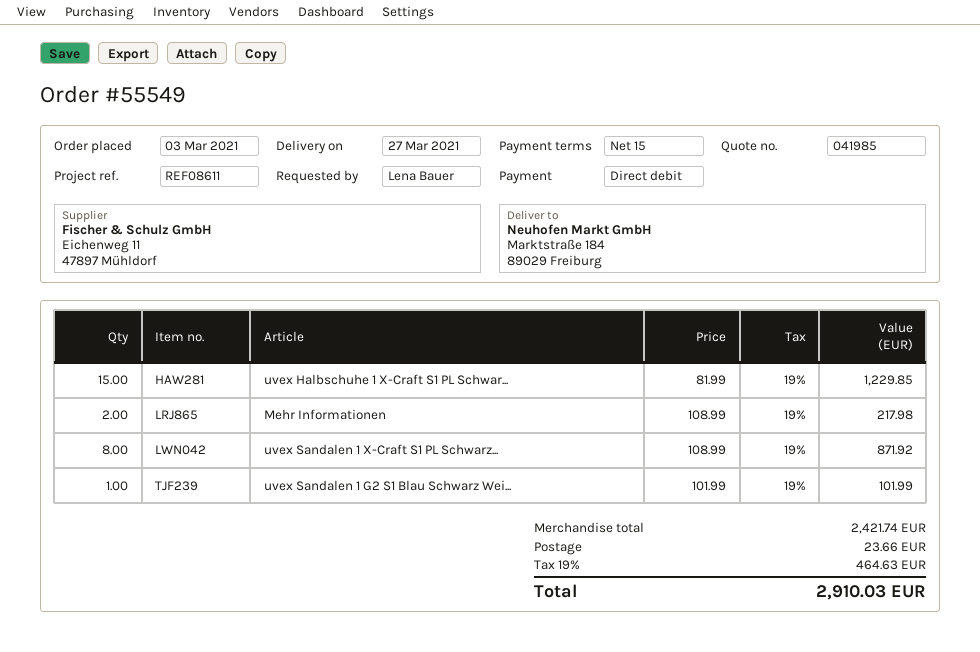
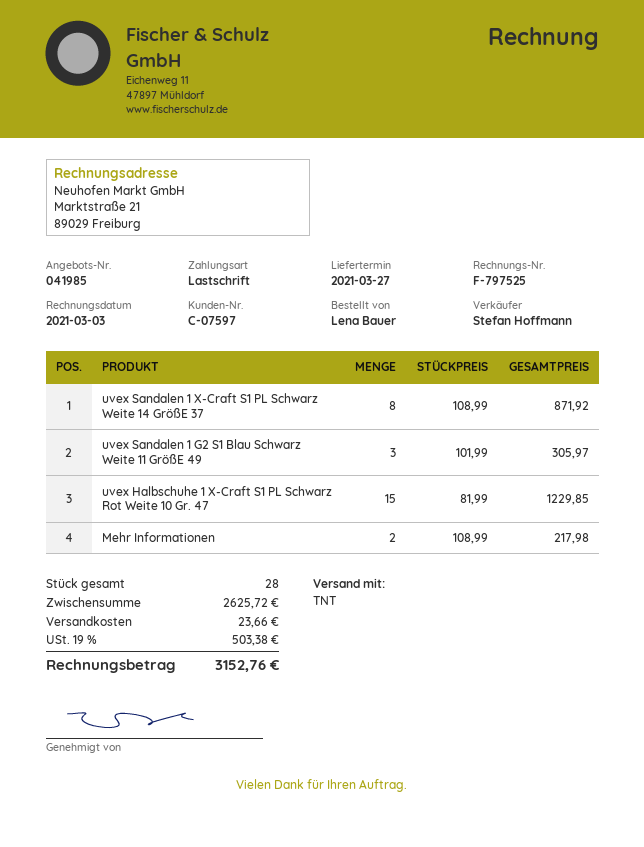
uvex Sandalen 1 G2 S1 Blau Schwarz Wei...: 1 x 101.99 = 101.99 -> 3 x 101.99 = 305.97
subtotal: 2421.74 -> 2625.72
tax: 19% = 464.63 -> 19% = 503.38
total: 2910.03 -> 3152.76

